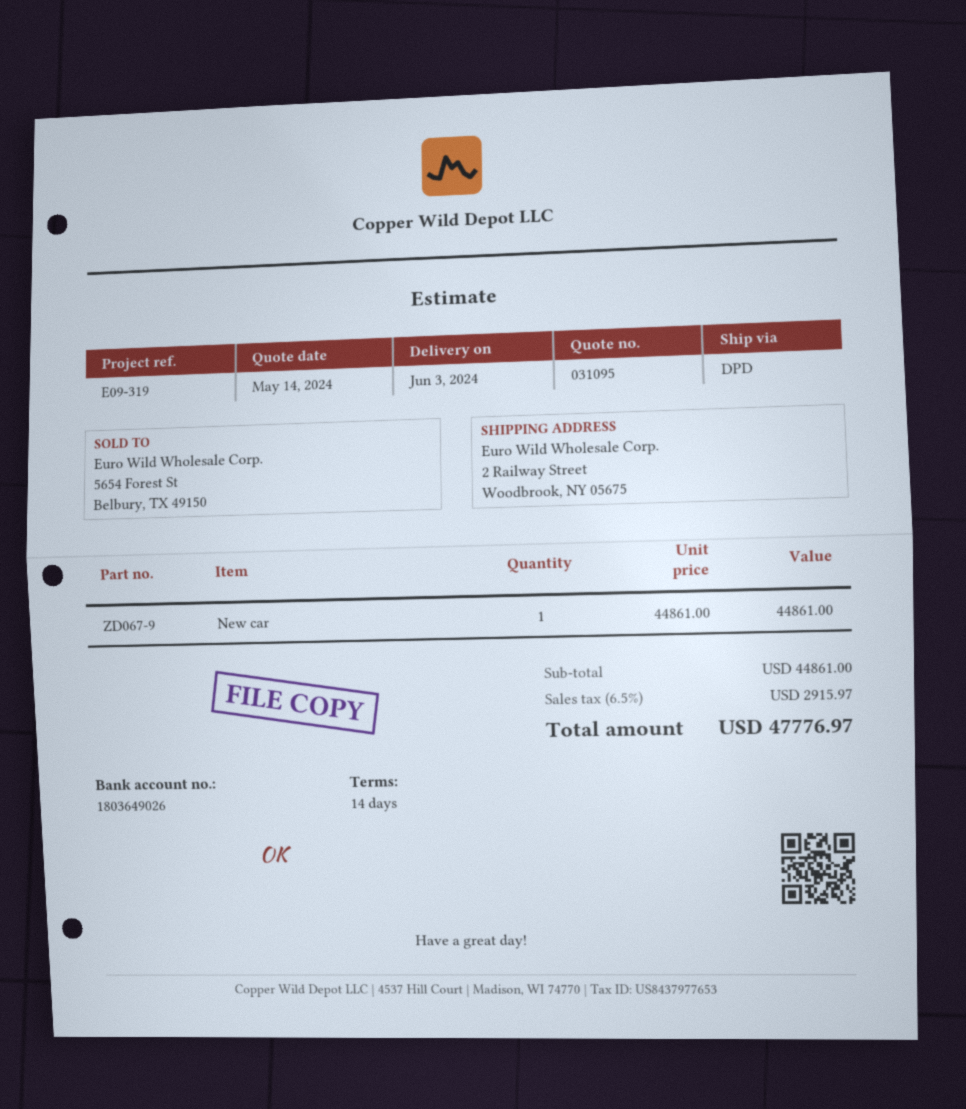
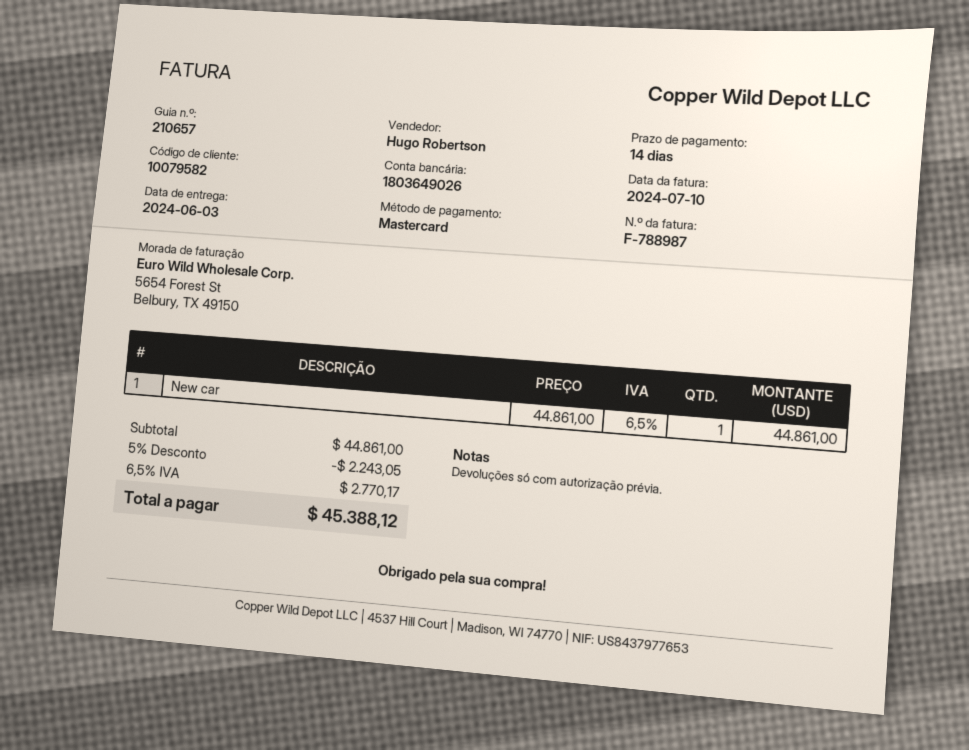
discount: none -> 5% = 2243.05
tax: 6.5% = 2915.97 -> 6.5% = 2770.17
total: 47776.97 -> 45388.12

